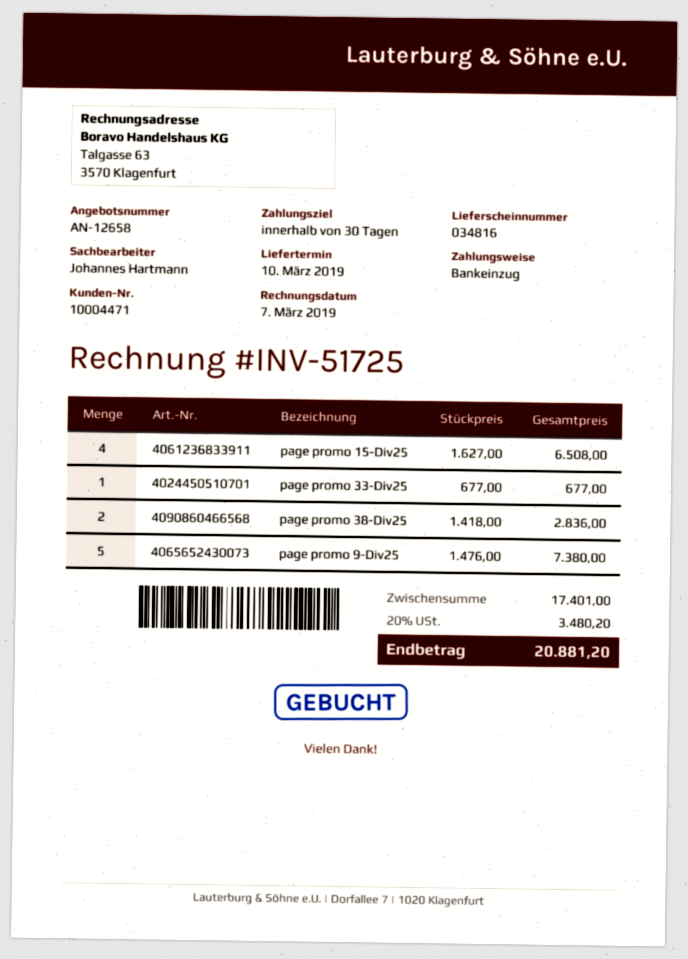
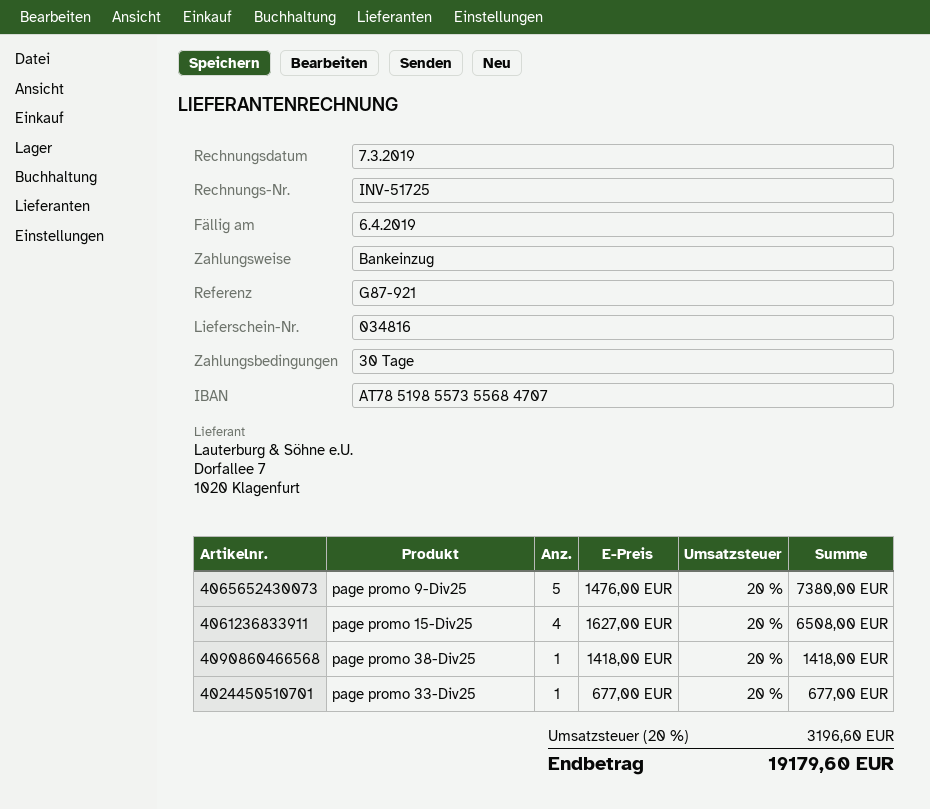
page promo 38-Div25: 2 x 1418.00 = 2836.00 -> 1 x 1418.00 = 1418.00
tax: 20% = 3480.20 -> 20% = 3196.60
total: 20881.20 -> 19179.60

